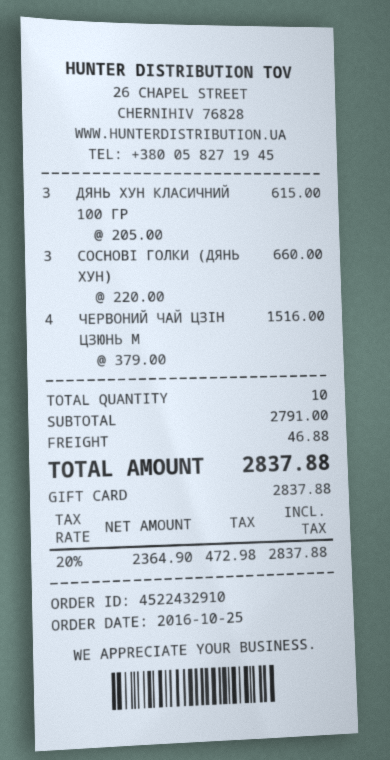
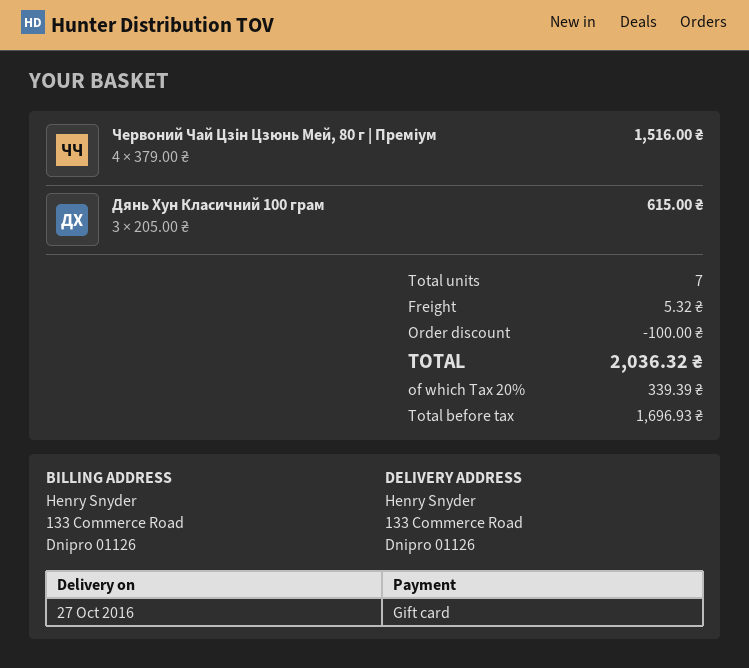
СОСНОВІ ГОЛКИ (ДЯНЬ ХУН): 3 x 220.00 = 660.00 -> none
total quantity: 10 -> 7
discount: none -> 100.00
shipping: 46.88 -> 5.32
net: 2364.90 -> 1696.93
tax: 20% = 472.98 -> 20% = 339.39
total: 2837.88 -> 2036.32

